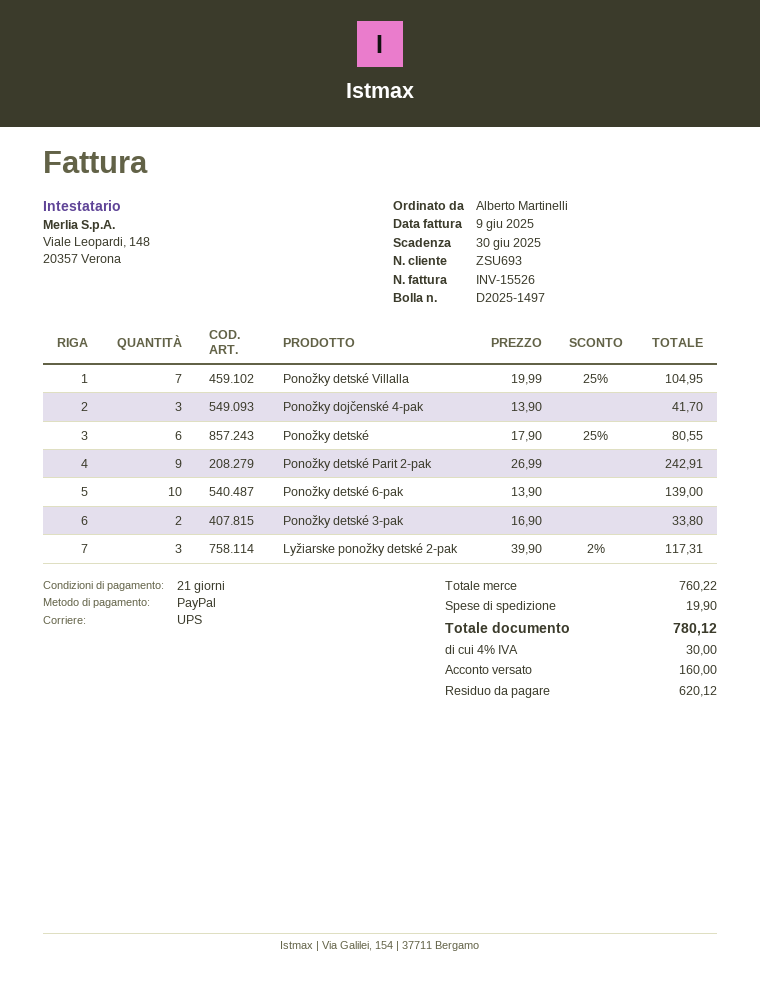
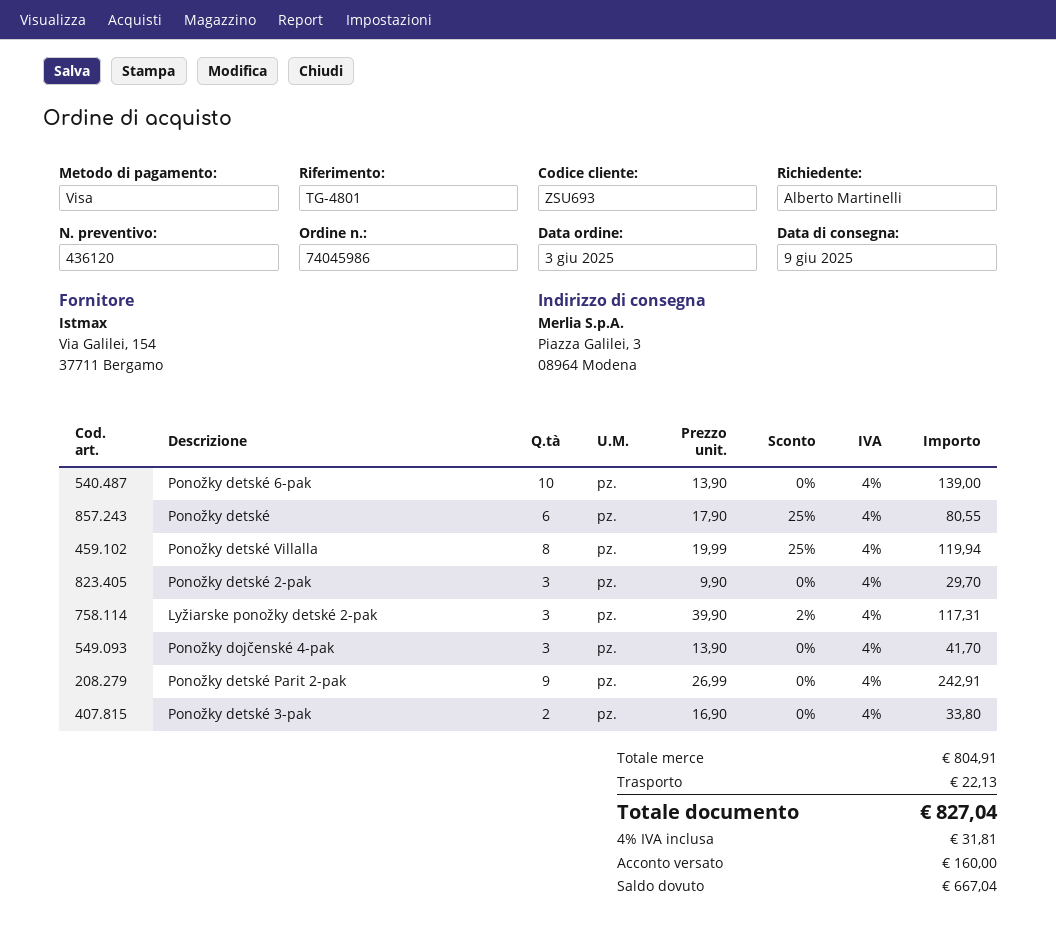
payment method: PayPal -> Visa
Ponožky detské Villalla: 7 x 19.99 - 25% = 104.95 -> 8 x 19.99 - 25% = 119.94
Ponožky detské 2-pak: none -> 3 x 9.90 = 29.70
subtotal: 760.22 -> 804.91
shipping: 19.90 -> 22.13
tax: 4% = 30.00 -> 4% = 31.81
total: 780.12 -> 827.04
balance: 620.12 -> 667.04

